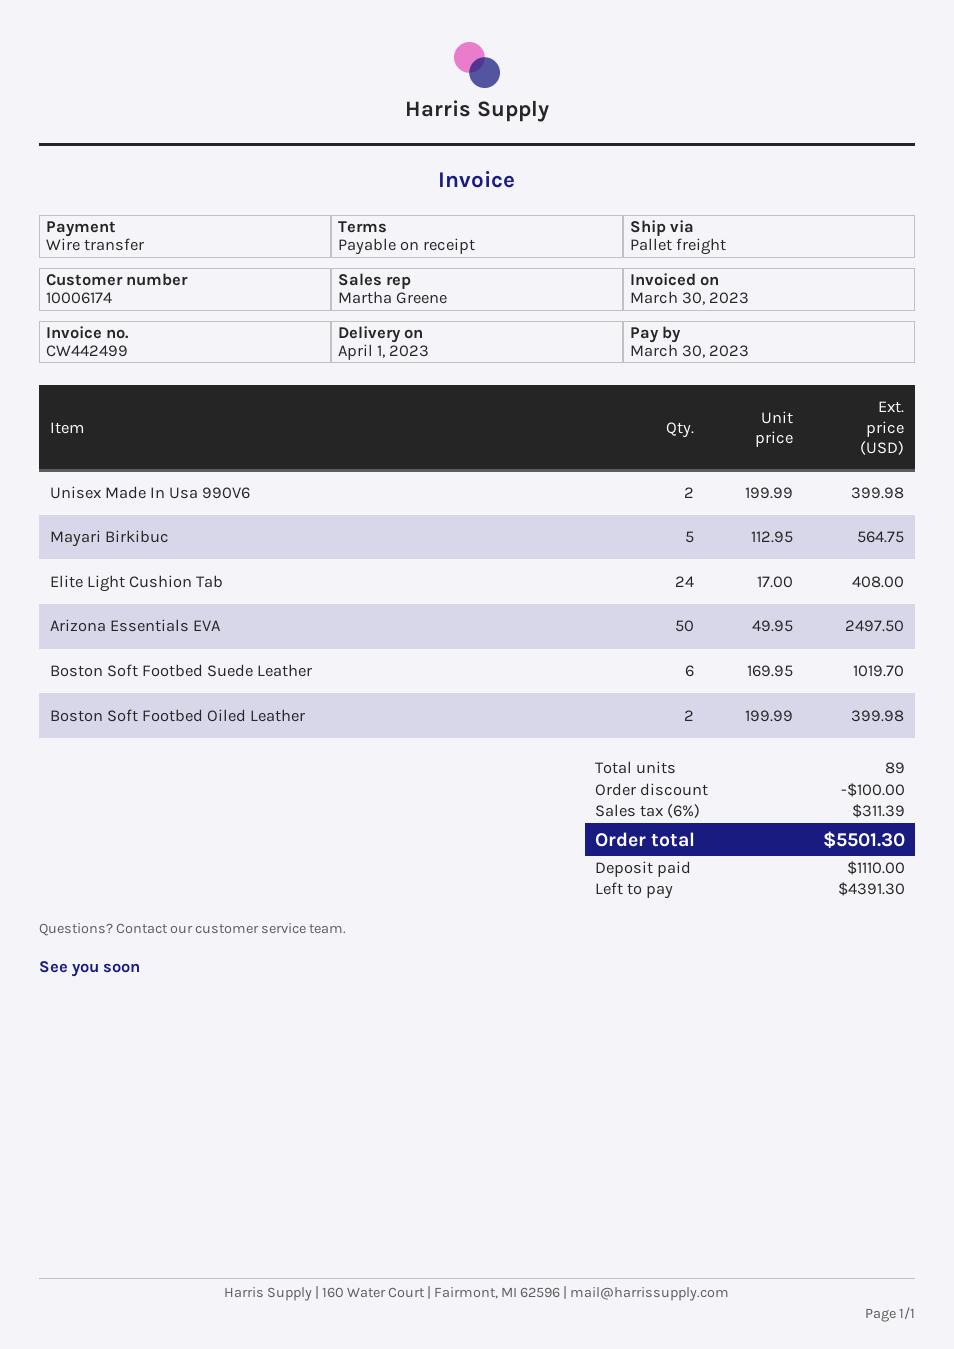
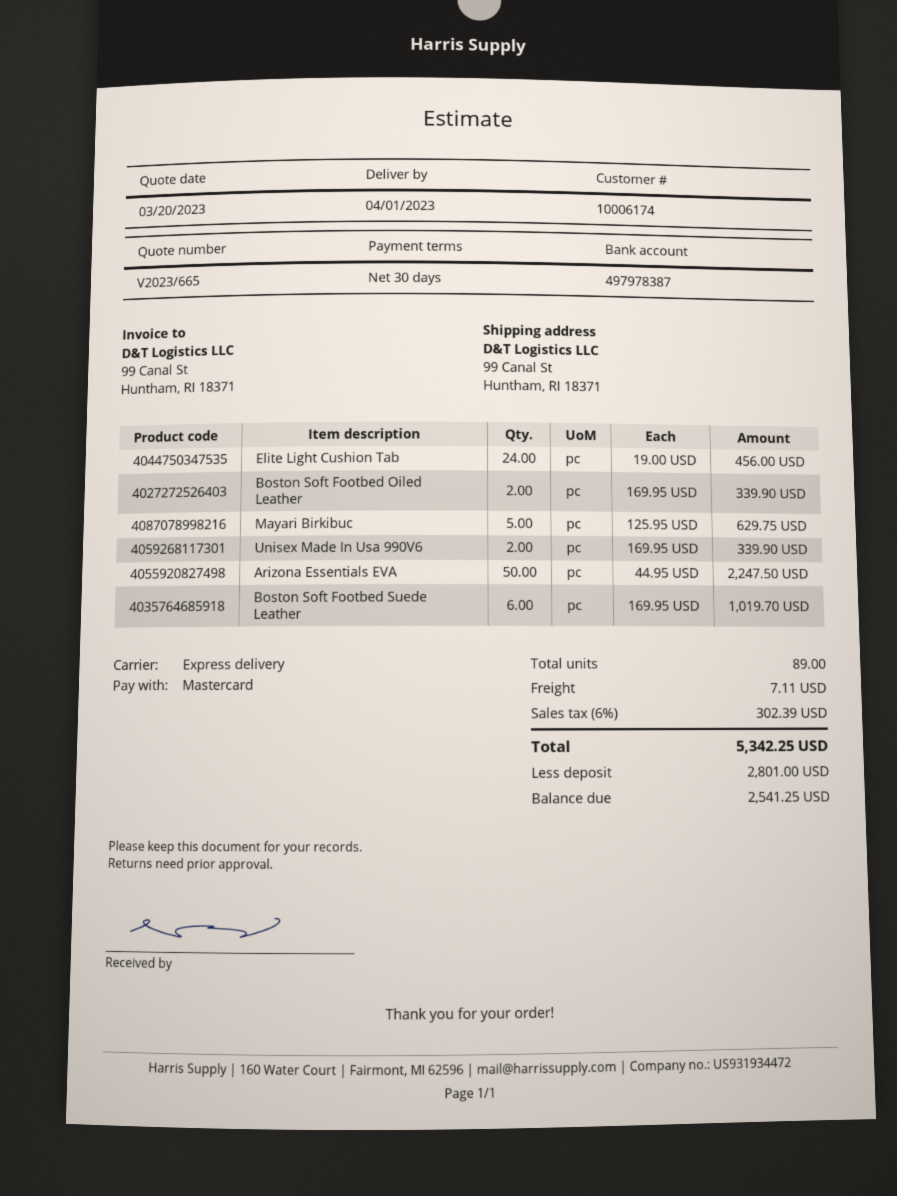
payment terms: on receipt -> 30 days
payment method: bank transfer -> Mastercard
shipping method: pallet freight -> express
Unisex Made In Usa 990V6: 2 x 199.99 = 399.98 -> 2 x 169.95 = 339.90
Mayari Birkibuc: 5 x 112.95 = 564.75 -> 5 x 125.95 = 629.75
Elite Light Cushion Tab: 24 x 17.00 = 408.00 -> 24 x 19.00 = 456.00
Arizona Essentials EVA: 50 x 49.95 = 2497.50 -> 50 x 44.95 = 2247.50
Boston Soft Footbed Oiled Leather: 2 x 199.99 = 399.98 -> 2 x 169.95 = 339.90
discount: 100.00 -> none
shipping: none -> 7.11
tax: 6% = 311.39 -> 6% = 302.39
total: 5501.30 -> 5342.25
deposit: 1110.00 -> 2801.00
balance: 4391.30 -> 2541.25

